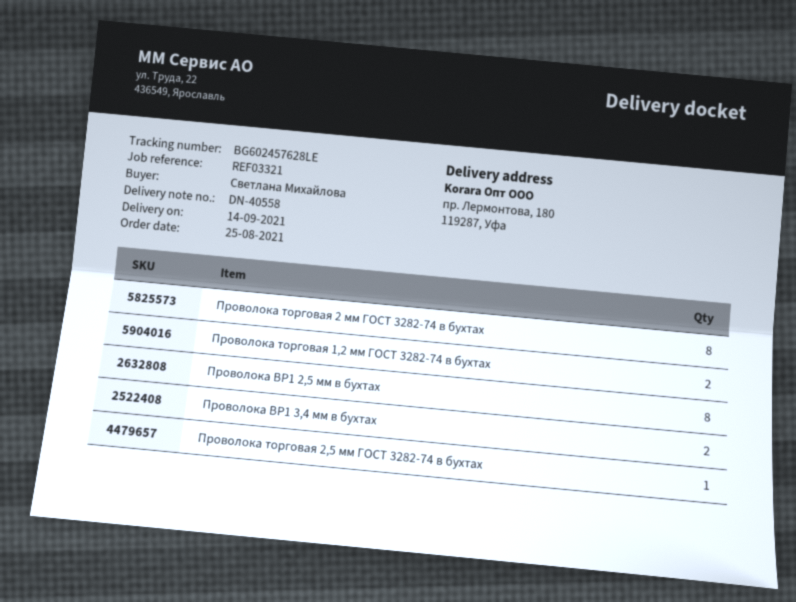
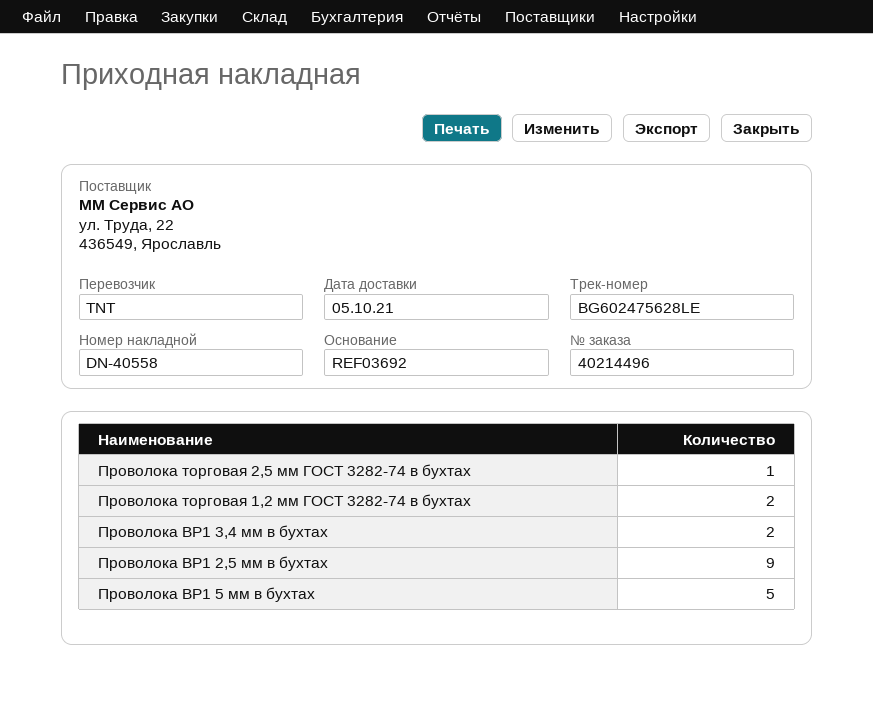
delivery date: 2021-09-14 -> 2021-10-05
reference: REF03321 -> REF03692
tracking number: BG602457628LE -> BG602475628LE
Проволока торговая 2 мм ГОСТ 3282-74 в бухтах: 8 -> none
Проволока ВР1 2,5 мм в бухтах: 8 -> 9
Проволока ВР1 5 мм в бухтах: none -> 5

